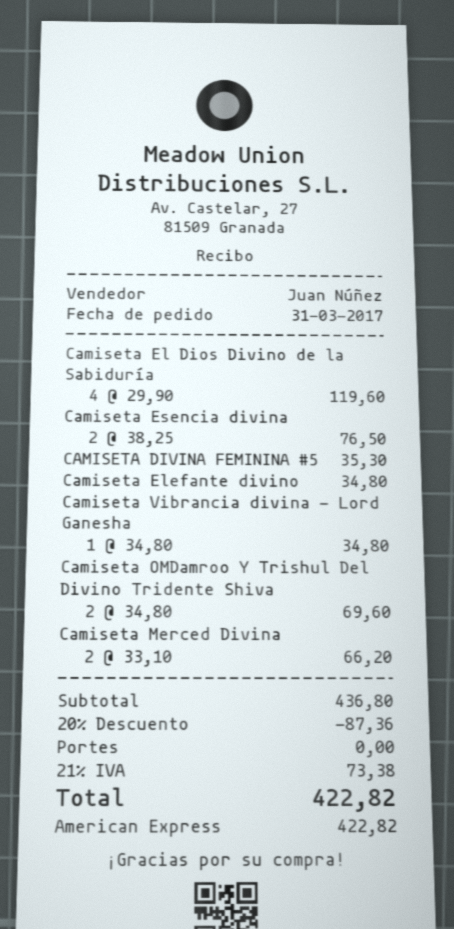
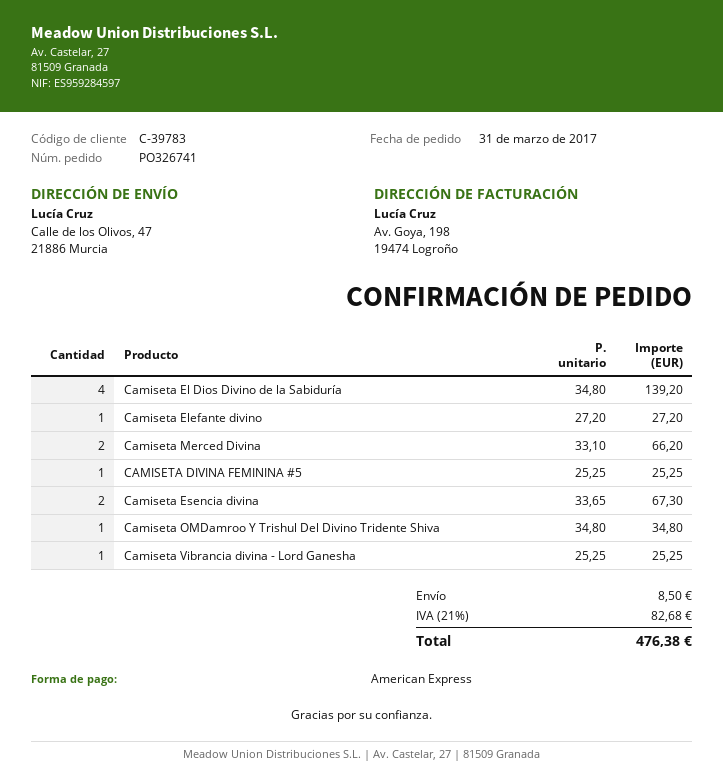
Camiseta El Dios Divino de la Sabiduría: 4 x 29.90 = 119.60 -> 4 x 34.80 = 139.20
Camiseta Esencia divina: 2 x 38.25 = 76.50 -> 2 x 33.65 = 67.30
CAMISETA DIVINA FEMININA #5: 1 x 35.30 = 35.30 -> 1 x 25.25 = 25.25
Camiseta Elefante divino: 1 x 34.80 = 34.80 -> 1 x 27.20 = 27.20
Camiseta Vibrancia divina - Lord Ganesha: 1 x 34.80 = 34.80 -> 1 x 25.25 = 25.25
Camiseta OMDamroo Y Trishul Del Divino Tridente Shiva: 2 x 34.80 = 69.60 -> 1 x 34.80 = 34.80
discount: 20% = 87.36 -> none
shipping: 0.00 -> 8.50
tax: 21% = 73.38 -> 21% = 82.68
total: 422.82 -> 476.38

